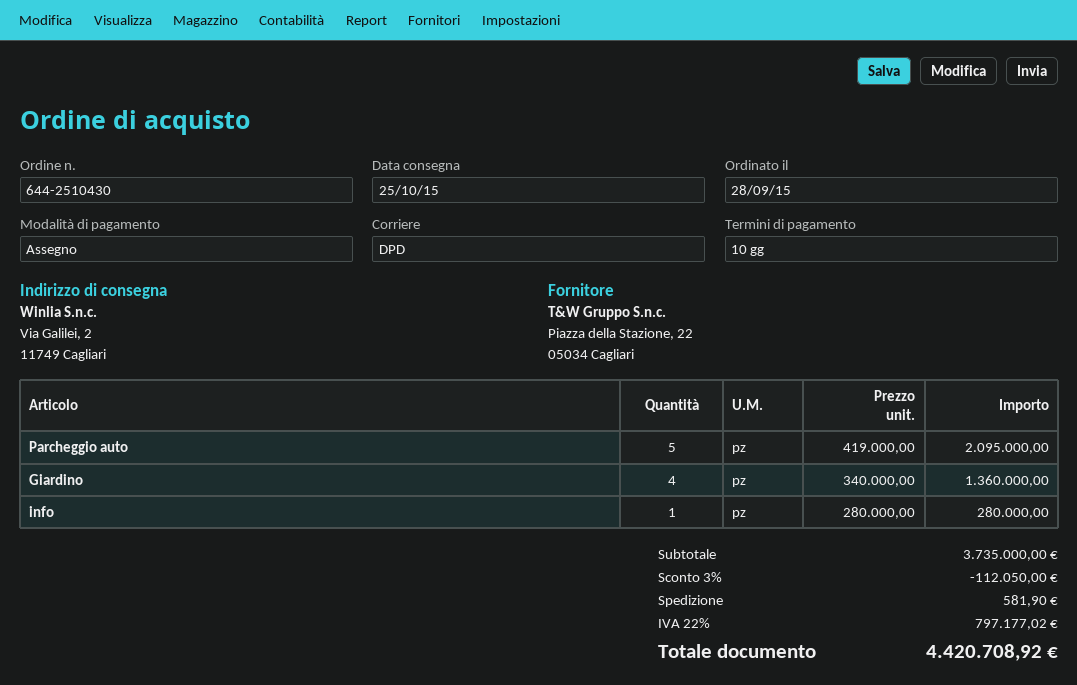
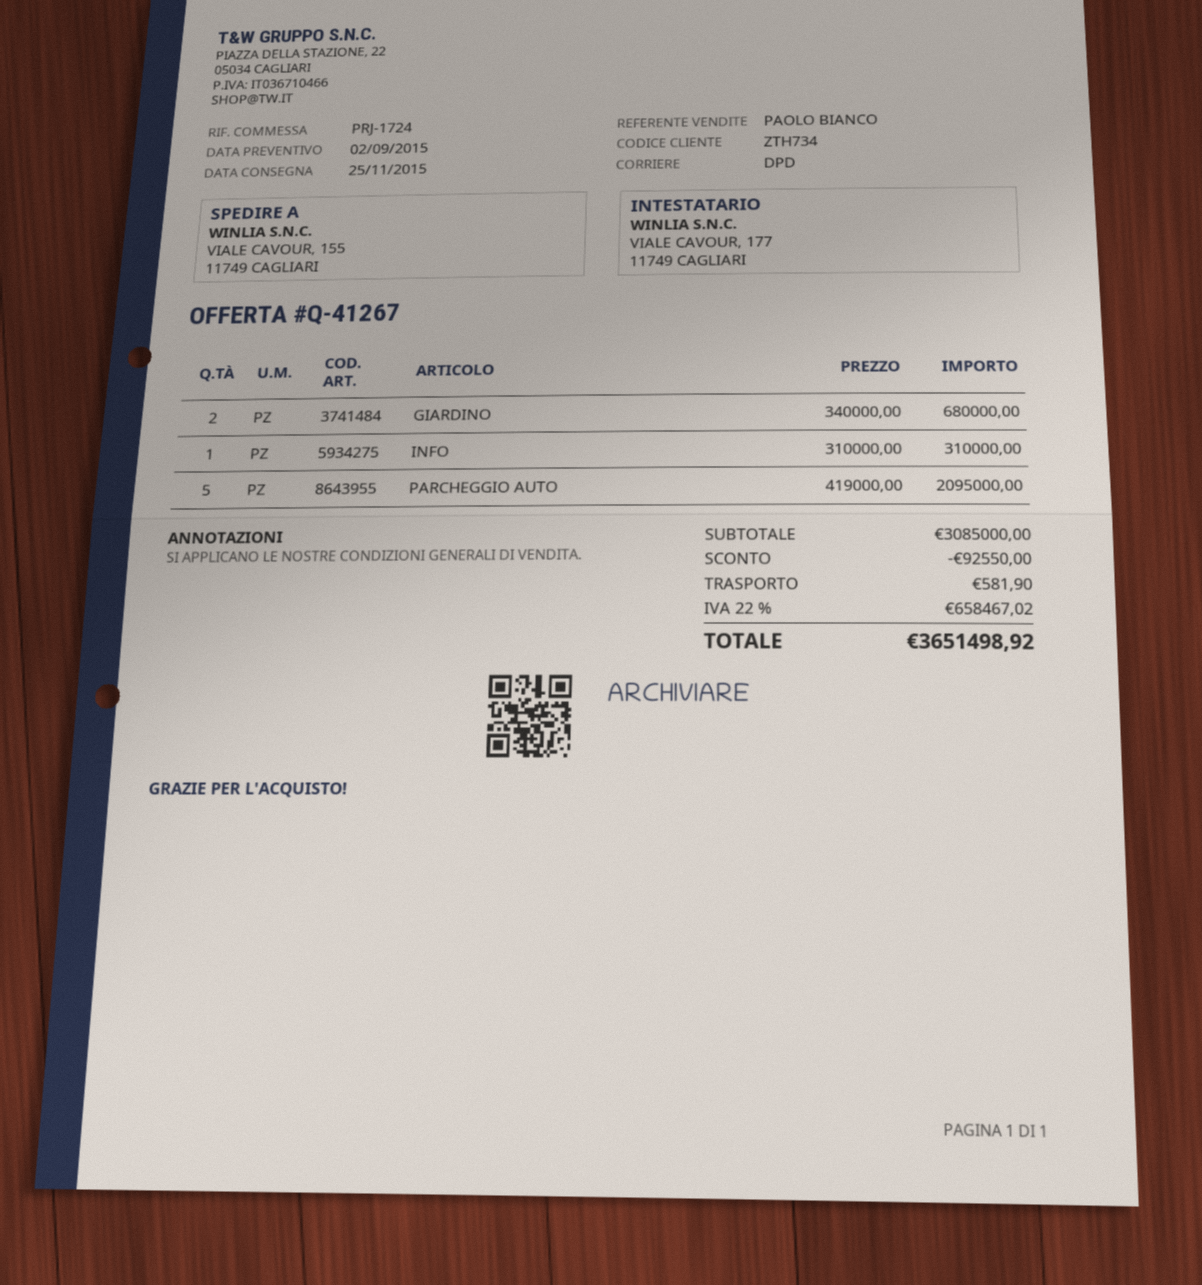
delivery date: 2015-10-25 -> 2015-11-25
ship to: Via Galilei, 2, 11749 Cagliari -> VIALE CAVOUR, 155, 11749 CAGLIARI
Giardino: 4 x 340000.00 = 1360000.00 -> 2 x 340000.00 = 680000.00
info: 1 x 280000.00 = 280000.00 -> 1 x 310000.00 = 310000.00
subtotal: 3735000.00 -> 3085000.00
discount: 112050.00 -> 92550.00
tax: 22% = 797177.02 -> 22% = 658467.02
total: 4420708.92 -> 3651498.92

